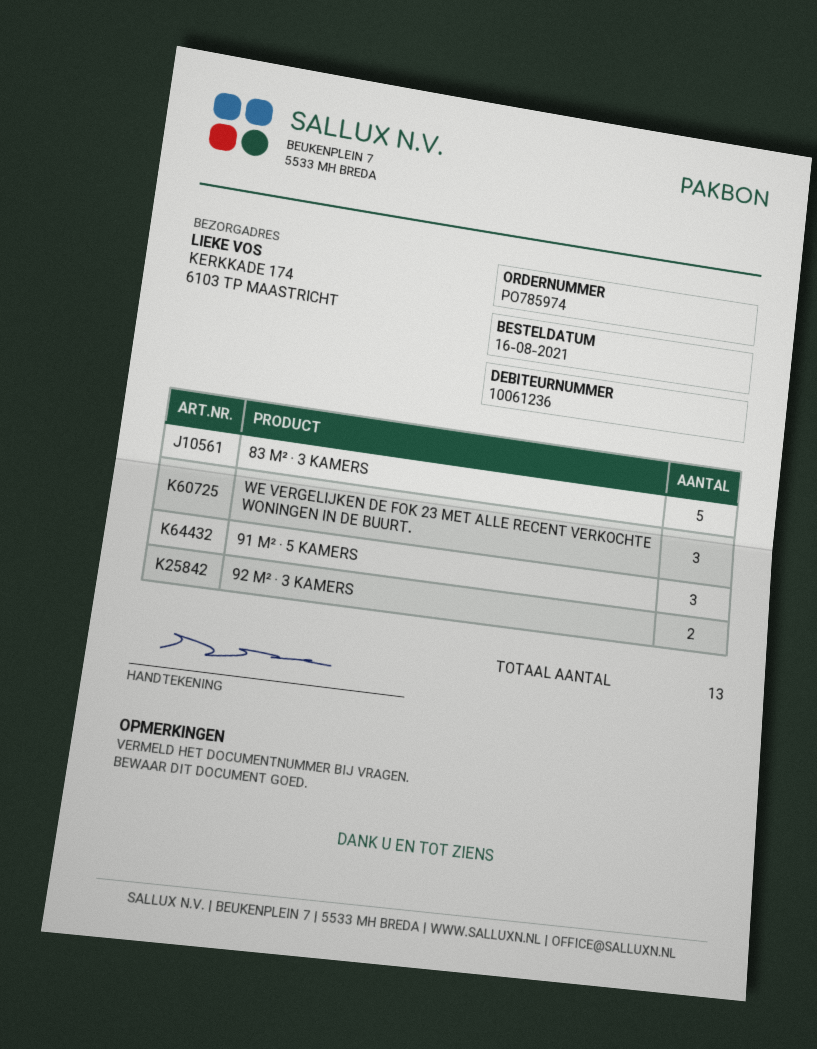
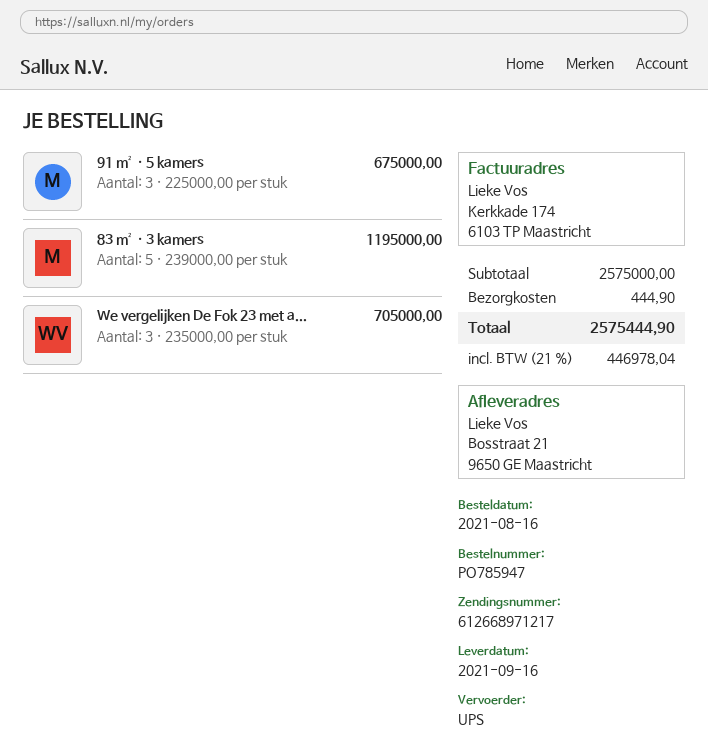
order number: PO785974 -> PO785947
ship to: KERKKADE 174, 6103 TP MAASTRICHT -> Bosstraat 21, 9650 GE Maastricht
92 M² · 3 KAMERS: 2 -> none

